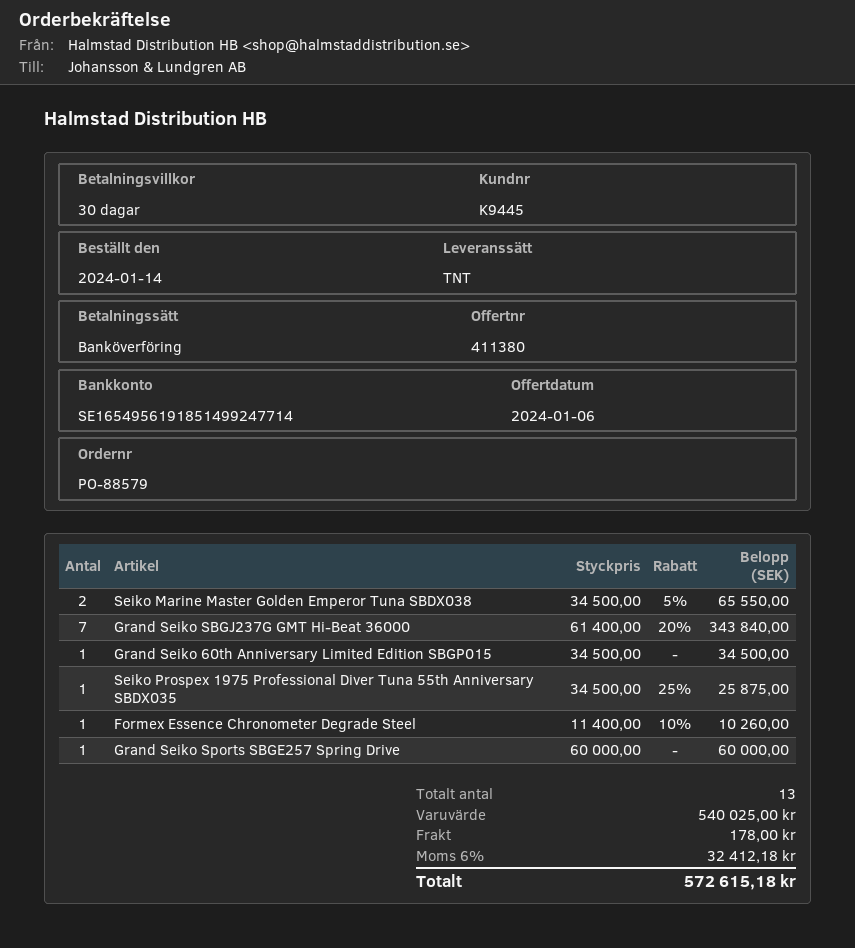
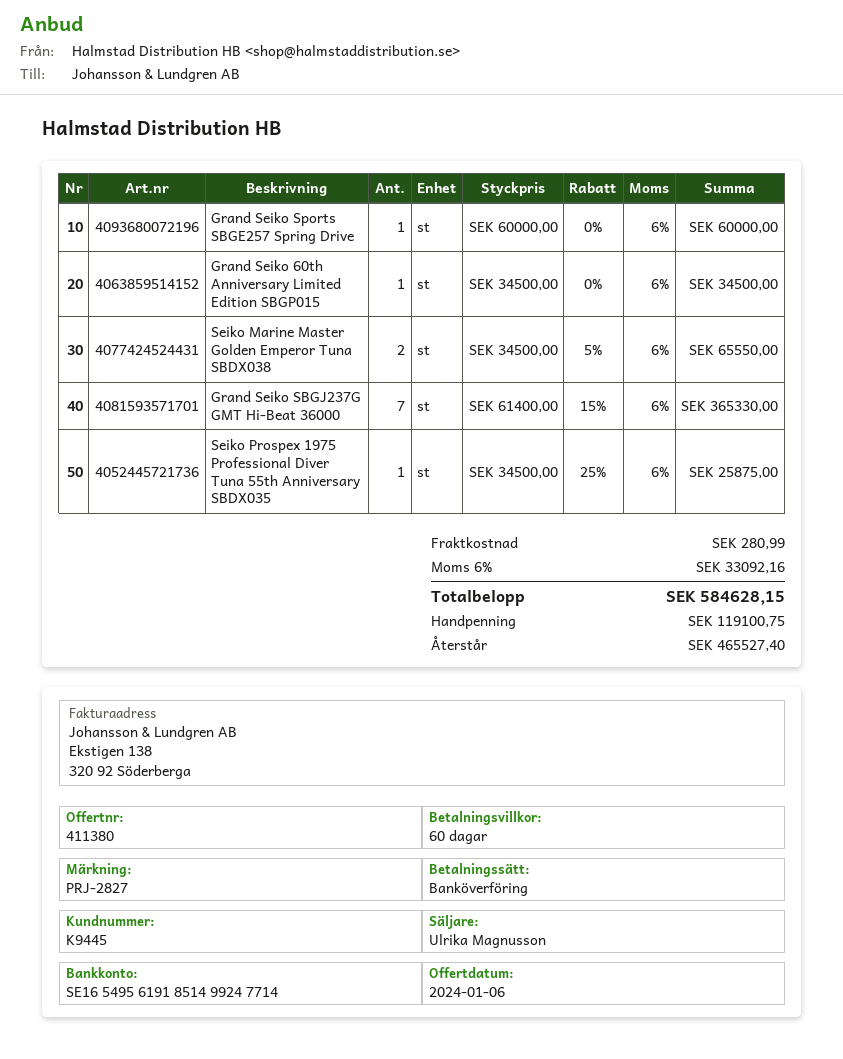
payment terms: 30 days -> 60 days
Grand Seiko SBGJ237G GMT Hi-Beat 36000: 7 x 61400.00 - 20% = 343840.00 -> 7 x 61400.00 - 15% = 365330.00
Formex Essence Chronometer Degrade Steel: 1 x 11400.00 - 10% = 10260.00 -> none
shipping: 178.00 -> 280.99
tax: 6% = 32412.18 -> 6% = 33092.16
total: 572615.18 -> 584628.15

